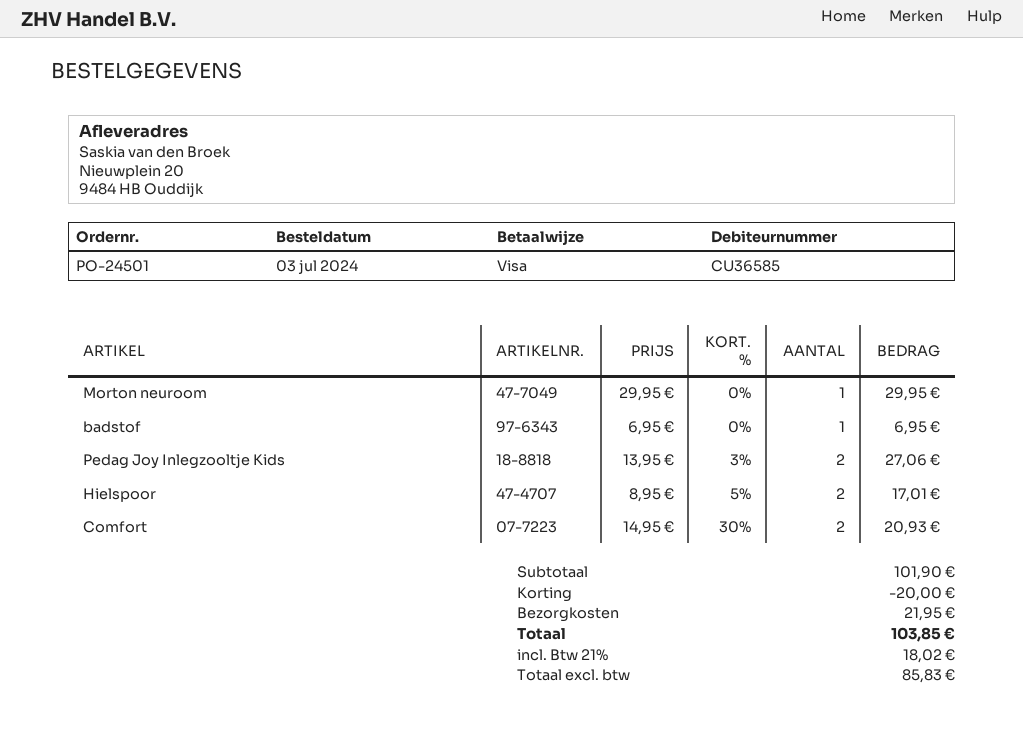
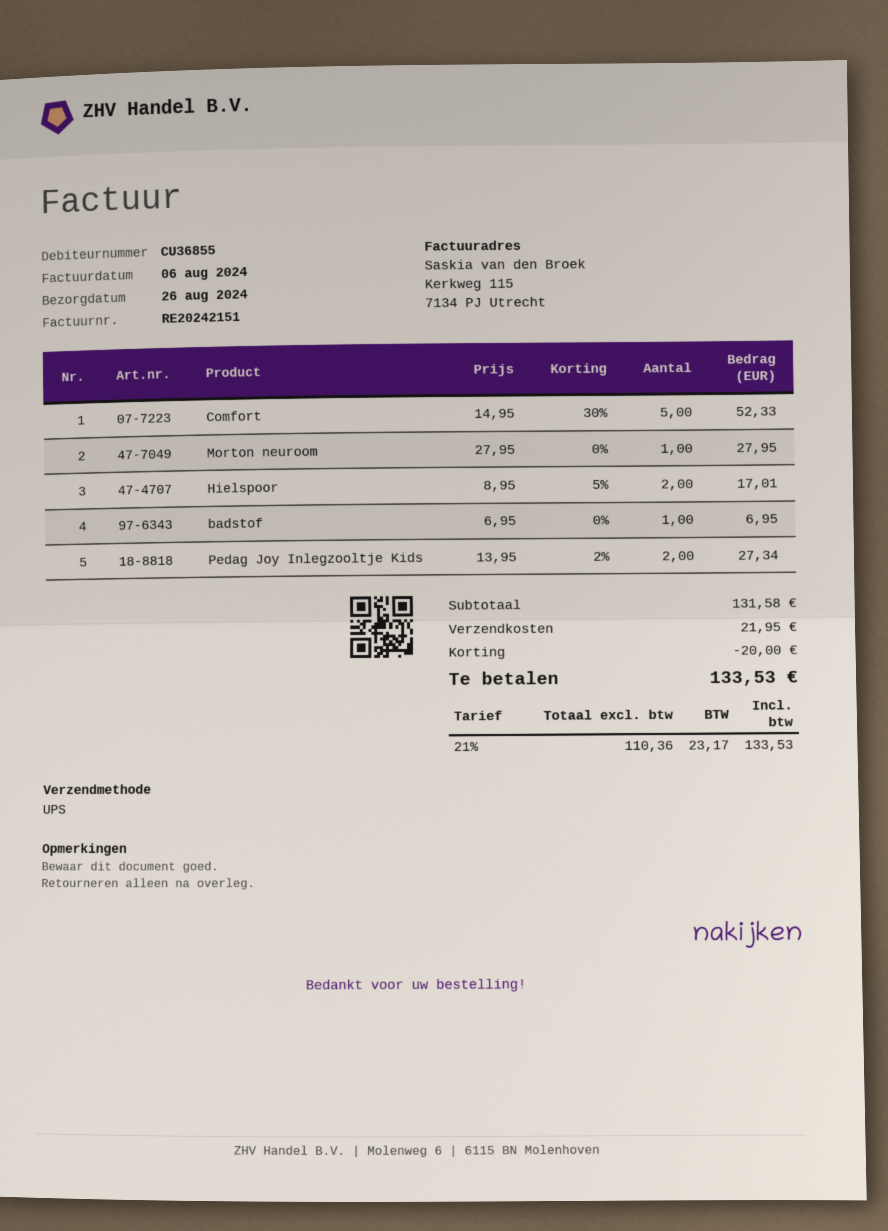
customer number: CU36585 -> CU36855
Morton neuroom: 1 x 29.95 = 29.95 -> 1 x 27.95 = 27.95
Pedag Joy Inlegzooltje Kids: 2 x 13.95 - 3% = 27.06 -> 2 x 13.95 - 2% = 27.34
Comfort: 2 x 14.95 - 30% = 20.93 -> 5 x 14.95 - 30% = 52.33
subtotal: 101.90 -> 131.58
net: 85.83 -> 110.36
tax: 21% = 18.02 -> 21% = 23.17
total: 103.85 -> 133.53

